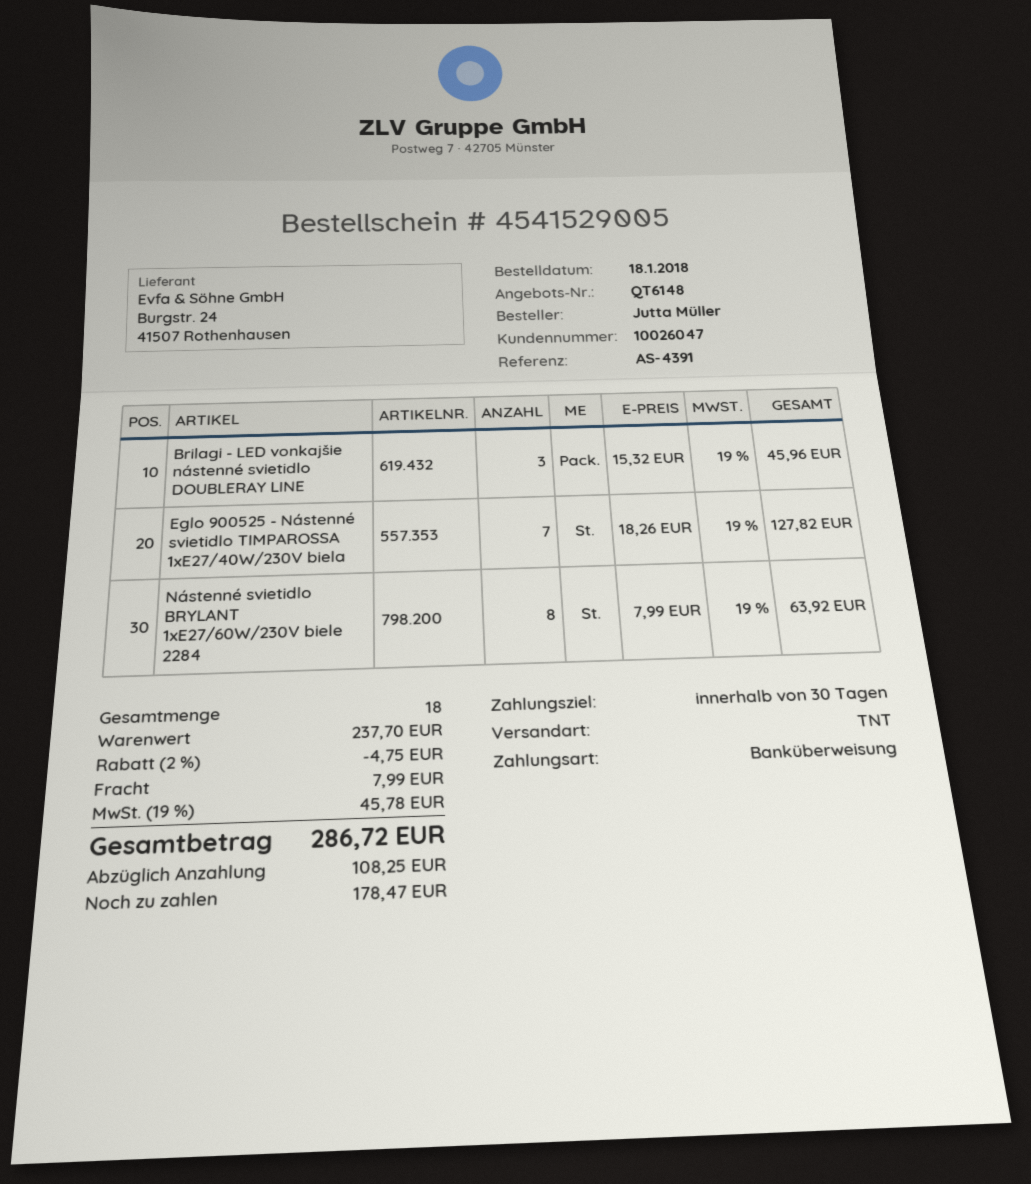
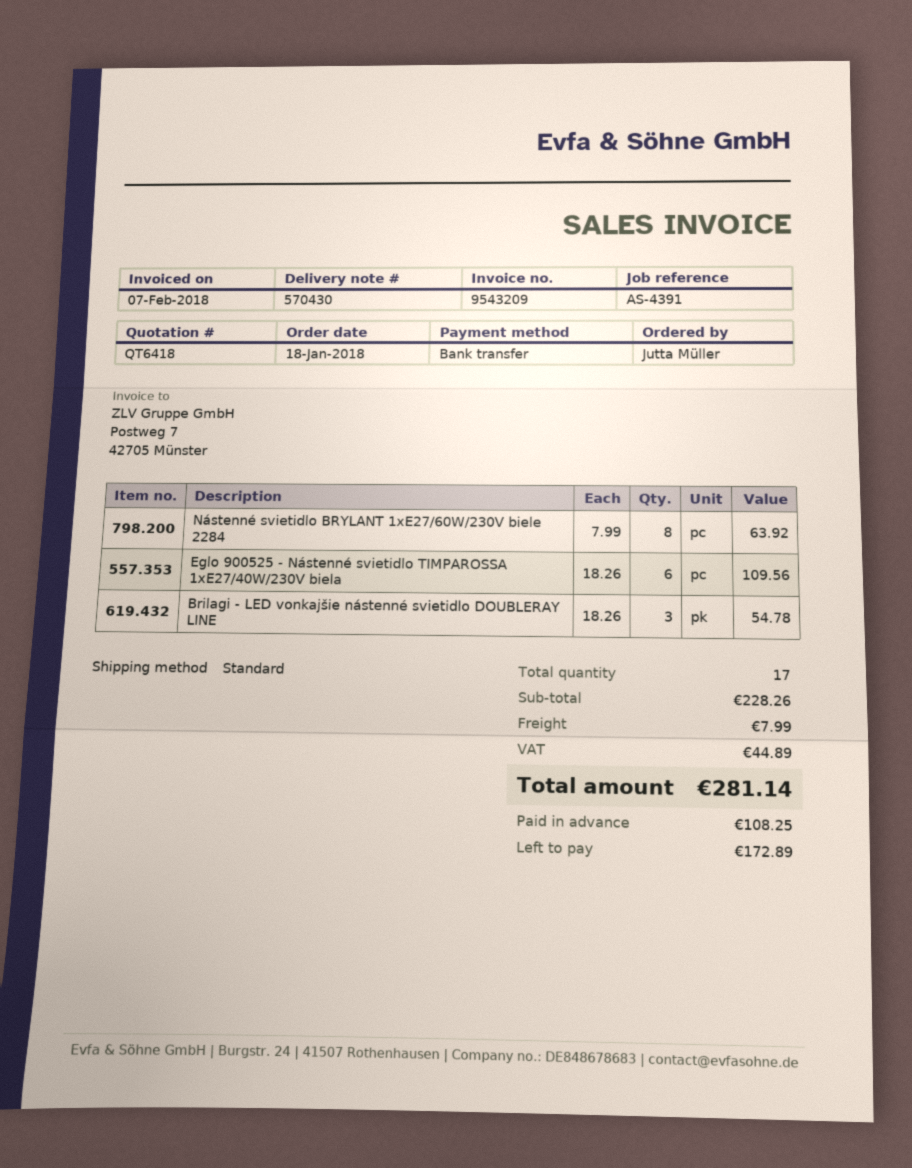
quote number: QT6148 -> QT6418
shipping method: TNT -> standard
Brilagi - LED vonkajšie nástenné svietidlo DOUBLERAY LINE: 3 x 15.32 = 45.96 -> 3 x 18.26 = 54.78
Eglo 900525 - Nástenné svietidlo TIMPAROSSA 1xE27/40W/230V biela: 7 x 18.26 = 127.82 -> 6 x 18.26 = 109.56
total quantity: 18 -> 17
subtotal: 237.70 -> 228.26
discount: 2% = 4.75 -> none
tax: 45.78 -> 44.89
total: 286.72 -> 281.14
balance: 178.47 -> 172.89

